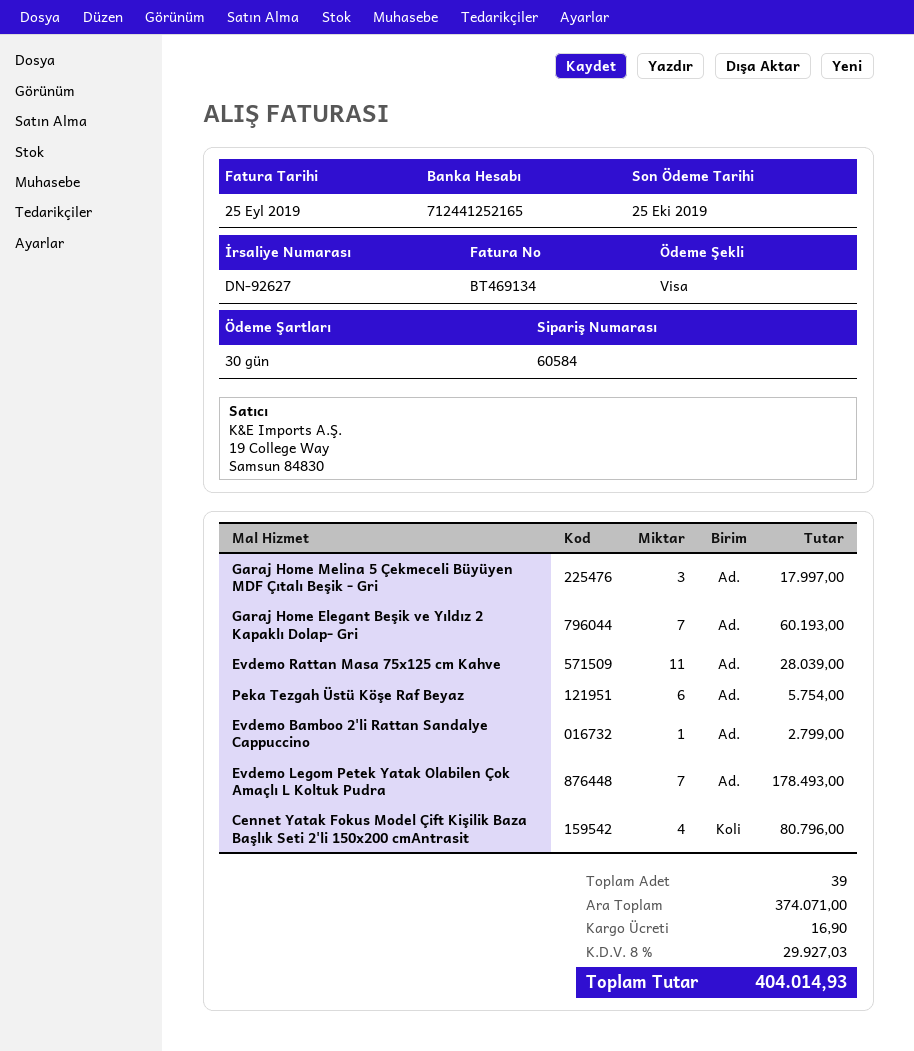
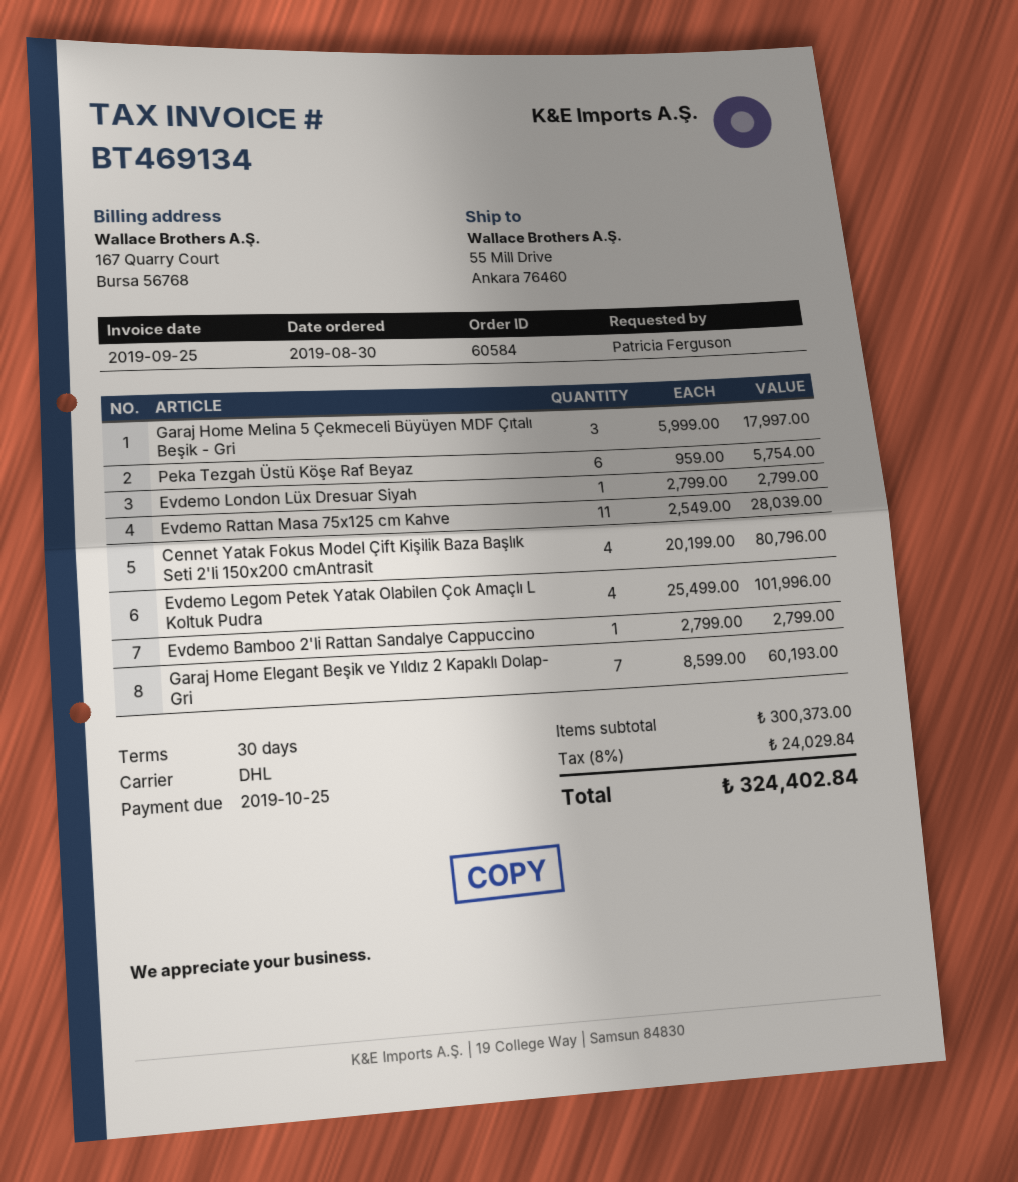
Evdemo Legom Petek Yatak Olabilen Çok Amaçlı L Koltuk Pudra: 7 for 178493.00 -> 4 for 101996.00
Evdemo London Lüx Dresuar Siyah: none -> 1 for 2799.00
subtotal: 374071.00 -> 300373.00
shipping: 16.90 -> none
tax: 8% = 29927.03 -> 8% = 24029.84
total: 404014.93 -> 324402.84

